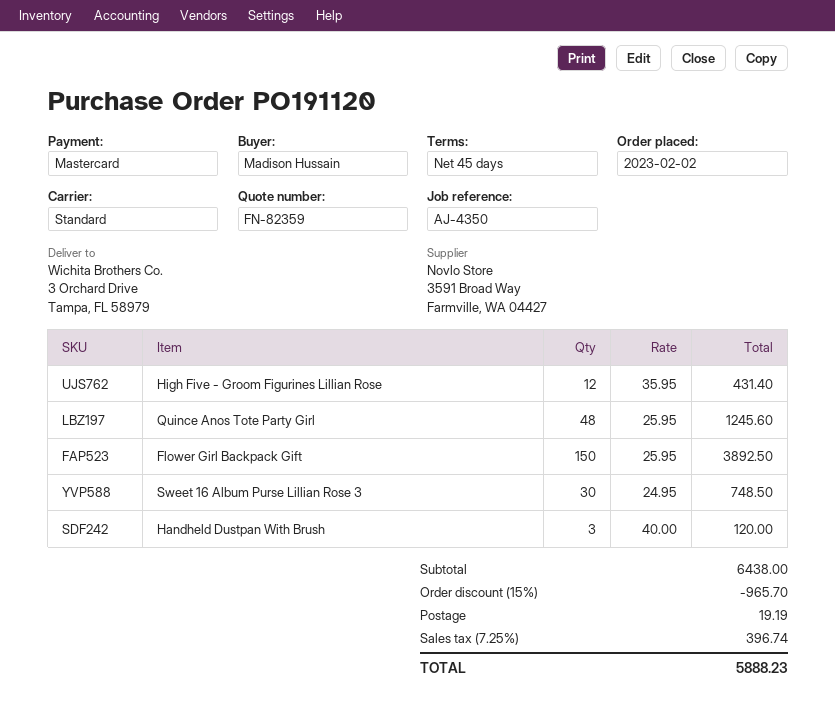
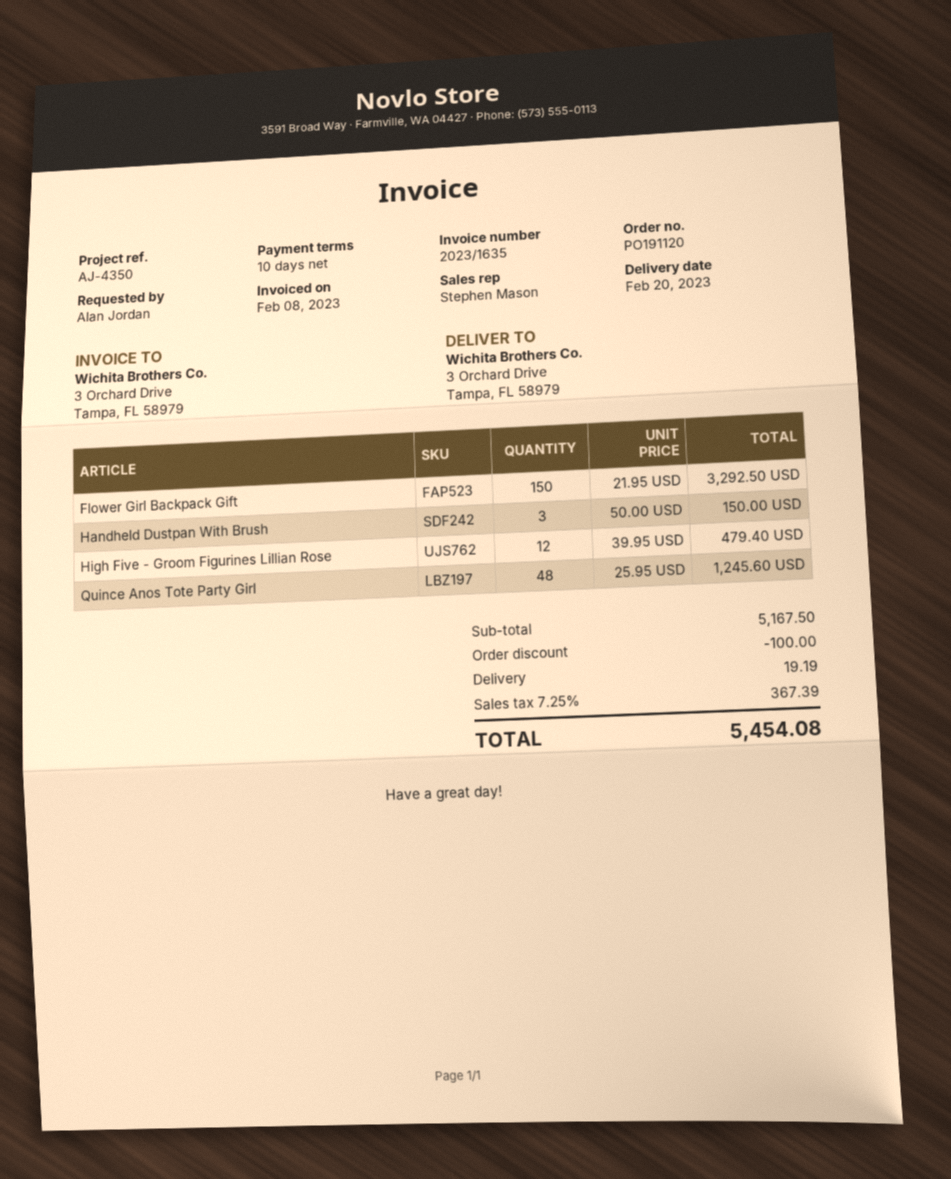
payment terms: 45 days -> 10 days
ordered by: Madison Hussain -> Alan Jordan
High Five - Groom Figurines Lillian Rose: 12 x 35.95 = 431.40 -> 12 x 39.95 = 479.40
Flower Girl Backpack Gift: 150 x 25.95 = 3892.50 -> 150 x 21.95 = 3292.50
Sweet 16 Album Purse Lillian Rose 3: 30 x 24.95 = 748.50 -> none
Handheld Dustpan With Brush: 3 x 40.00 = 120.00 -> 3 x 50.00 = 150.00
subtotal: 6438.00 -> 5167.50
discount: 965.70 -> 100.00
tax: 7.25% = 396.74 -> 7.25% = 367.39
total: 5888.23 -> 5454.08

